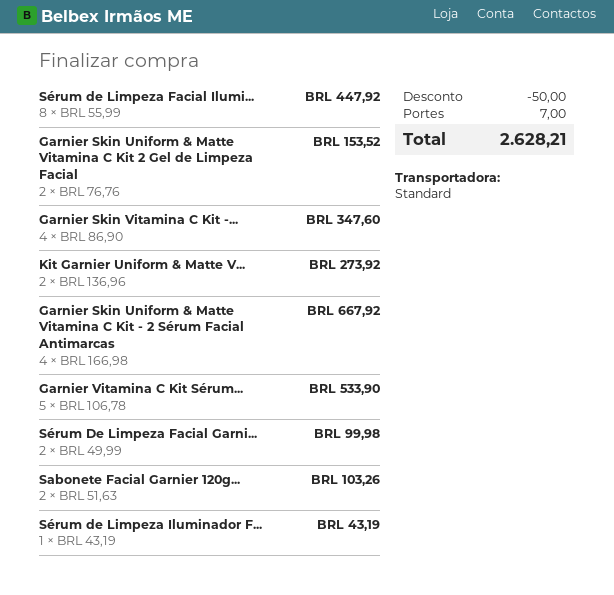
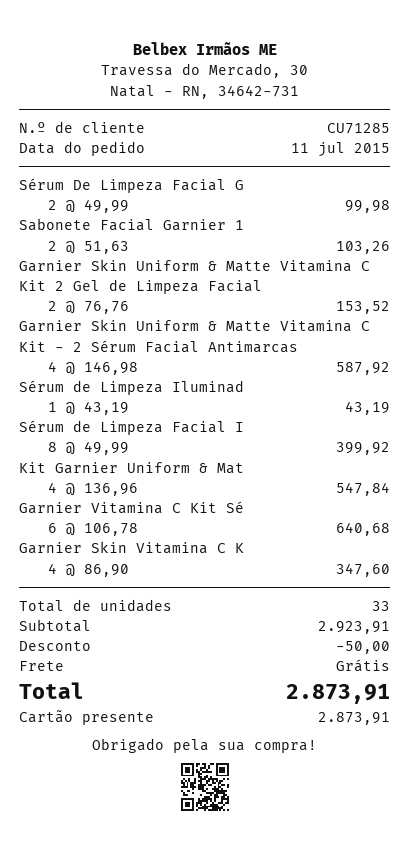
Sérum de Limpeza Facial Ilumi...: 8 x 55.99 = 447.92 -> 8 x 49.99 = 399.92
Kit Garnier Uniform & Matte V...: 2 x 136.96 = 273.92 -> 4 x 136.96 = 547.84
Garnier Skin Uniform & Matte Vitamina C Kit - 2 Sérum Facial Antimarcas: 4 x 166.98 = 667.92 -> 4 x 146.98 = 587.92
Garnier Vitamina C Kit Sérum...: 5 x 106.78 = 533.90 -> 6 x 106.78 = 640.68
shipping: 7.00 -> 0.00
total: 2628.21 -> 2873.91

